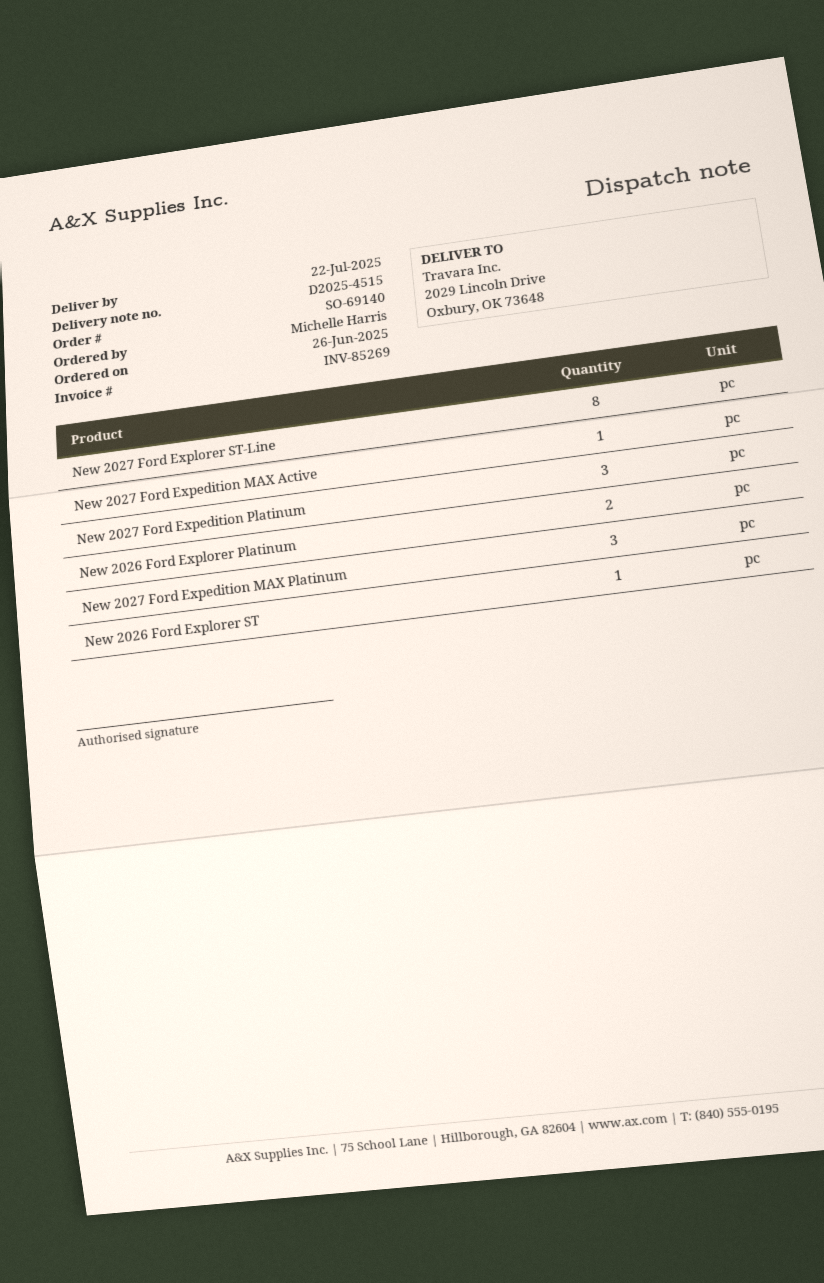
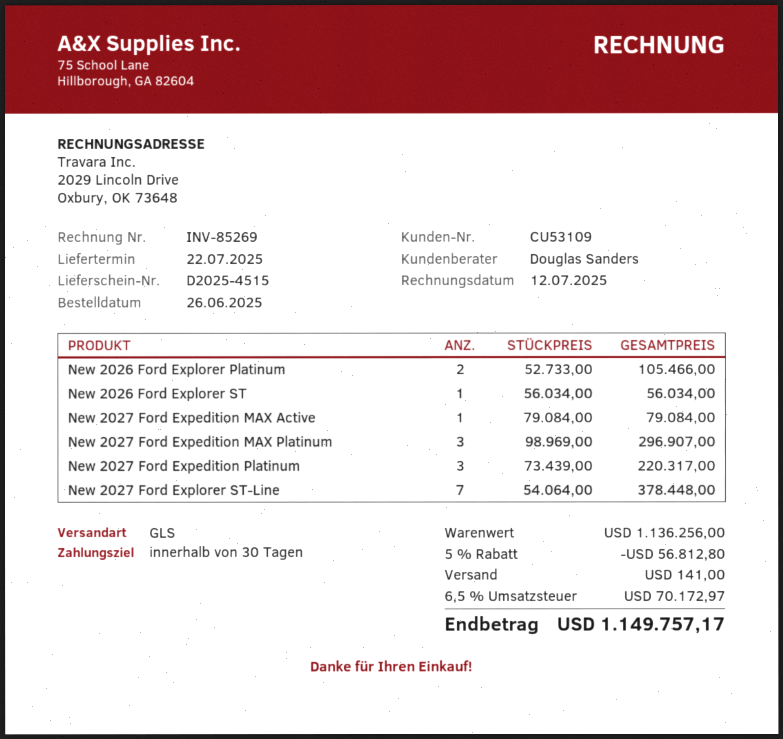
New 2027 Ford Explorer ST-Line: 8 -> 7

